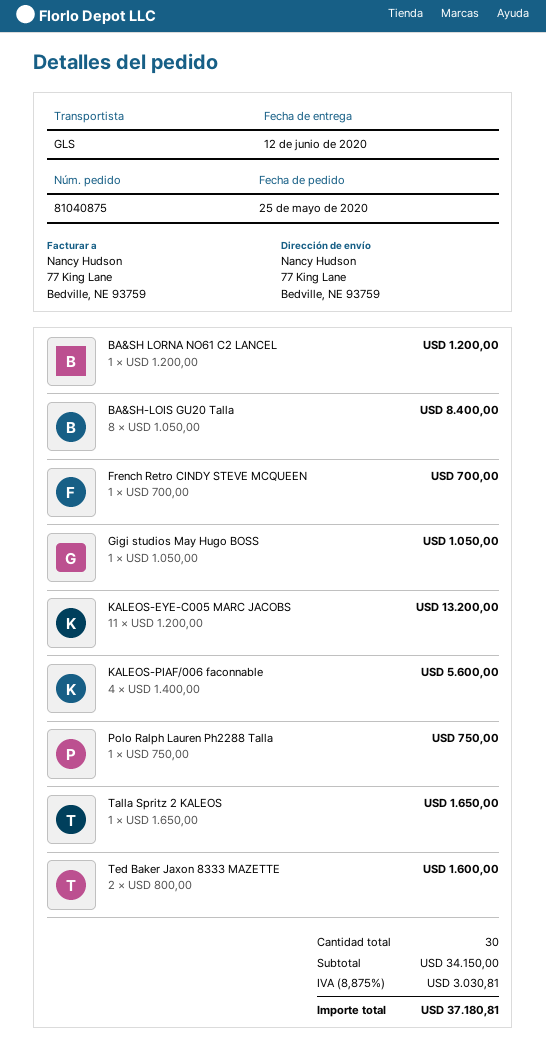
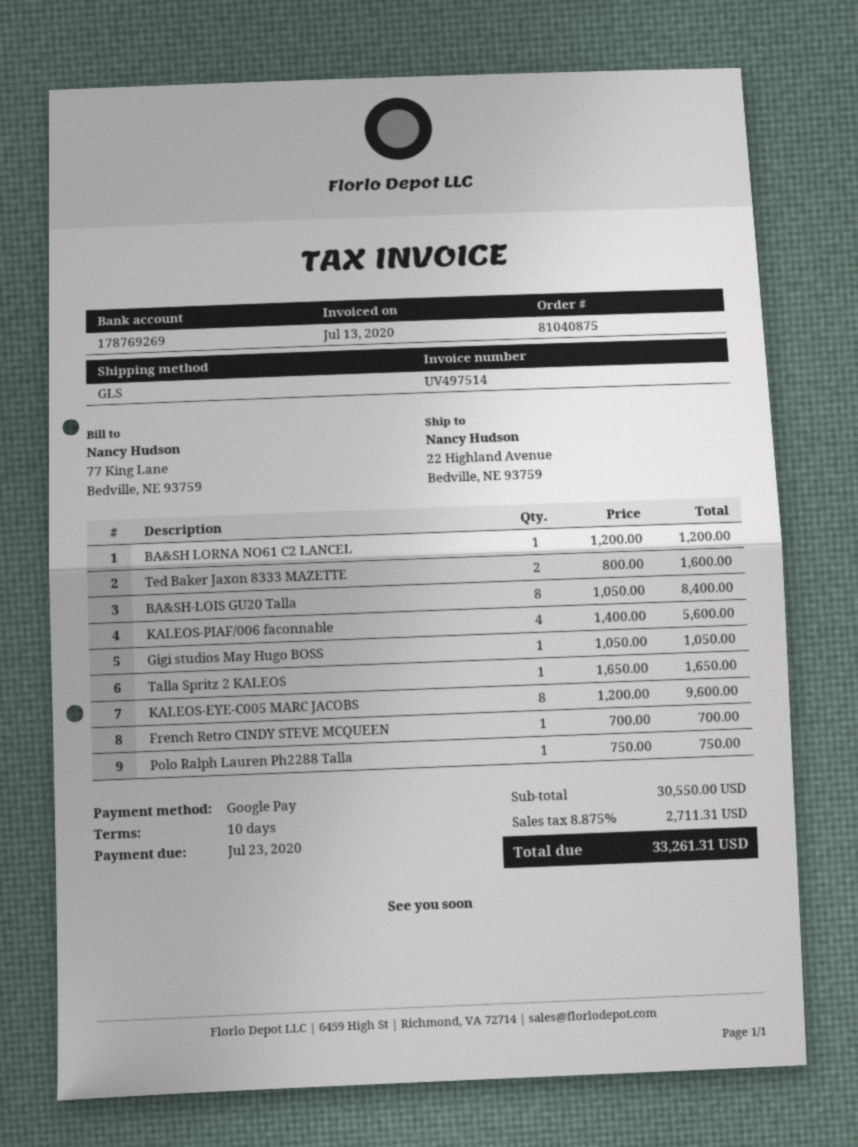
ship to: 77 King Lane, Bedville, NE 93759 -> 22 Highland Avenue, Bedville, NE 93759
KALEOS-EYE-C005 MARC JACOBS: 11 x 1200.00 = 13200.00 -> 8 x 1200.00 = 9600.00
subtotal: 34150.00 -> 30550.00
tax: 8.875% = 3030.81 -> 8.875% = 2711.31
total: 37180.81 -> 33261.31

